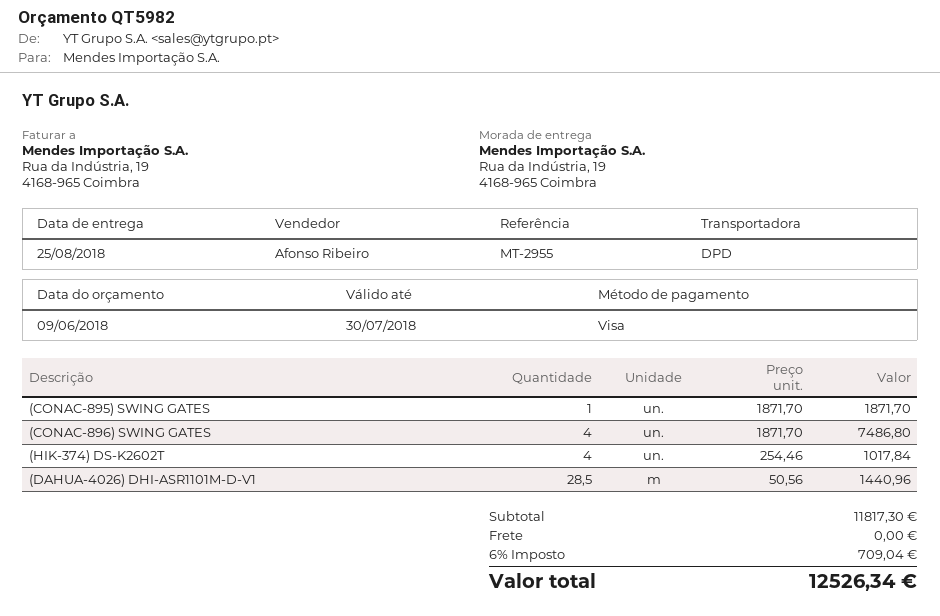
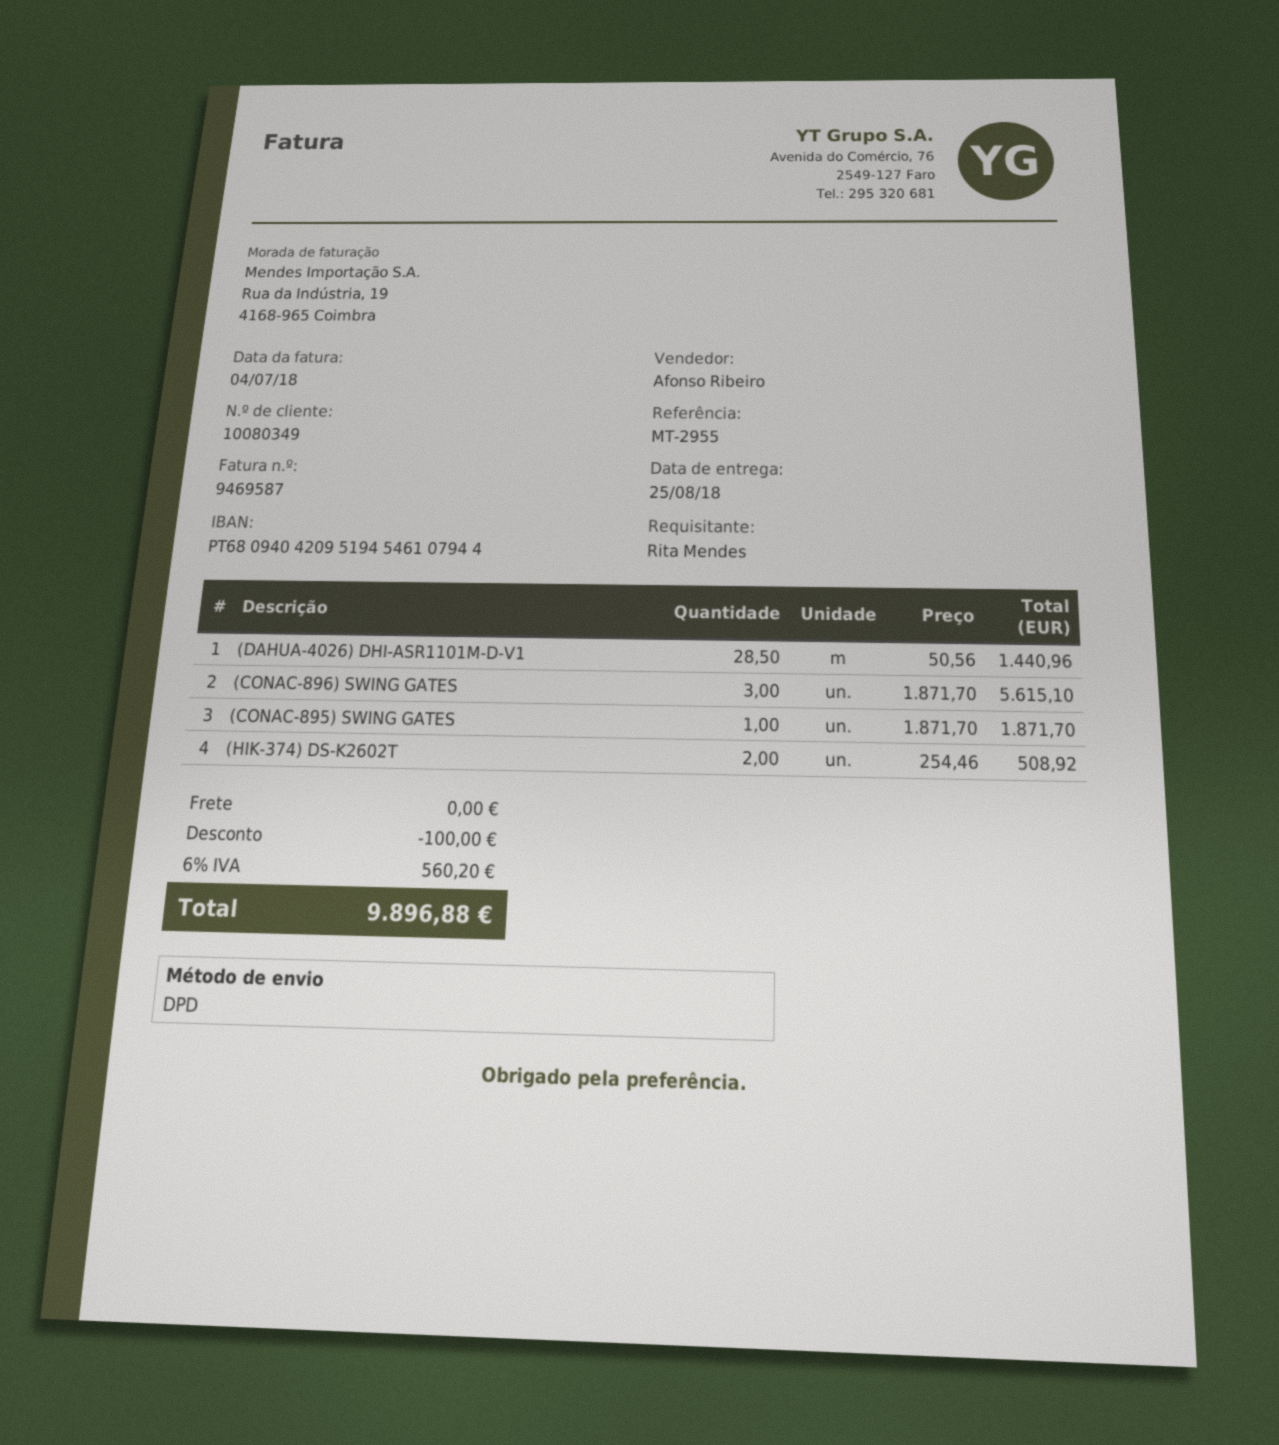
(CONAC-896) SWING GATES: 4 x 1871.70 = 7486.80 -> 3 x 1871.70 = 5615.10
(HIK-374) DS-K2602T: 4 x 254.46 = 1017.84 -> 2 x 254.46 = 508.92
discount: none -> 100.00
tax: 6% = 709.04 -> 6% = 560.20
total: 12526.34 -> 9896.88

